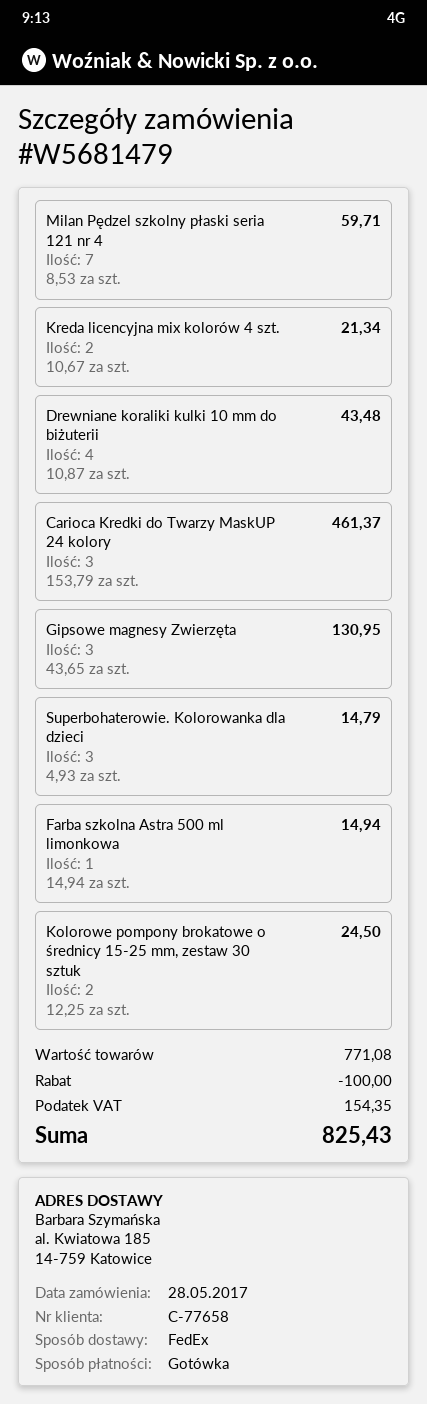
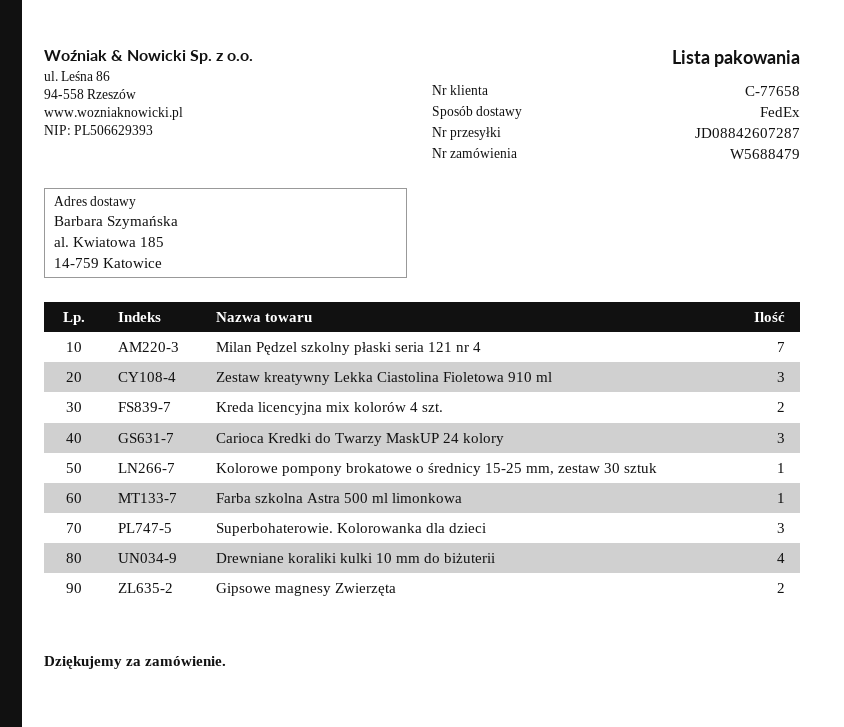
order number: W5681479 -> W5688479
Gipsowe magnesy Zwierzęta: 3 -> 2
Kolorowe pompony brokatowe o średnicy 15-25 mm, zestaw 30 sztuk: 2 -> 1
Zestaw kreatywny Lekka Ciastolina Fioletowa 910 ml: none -> 3

